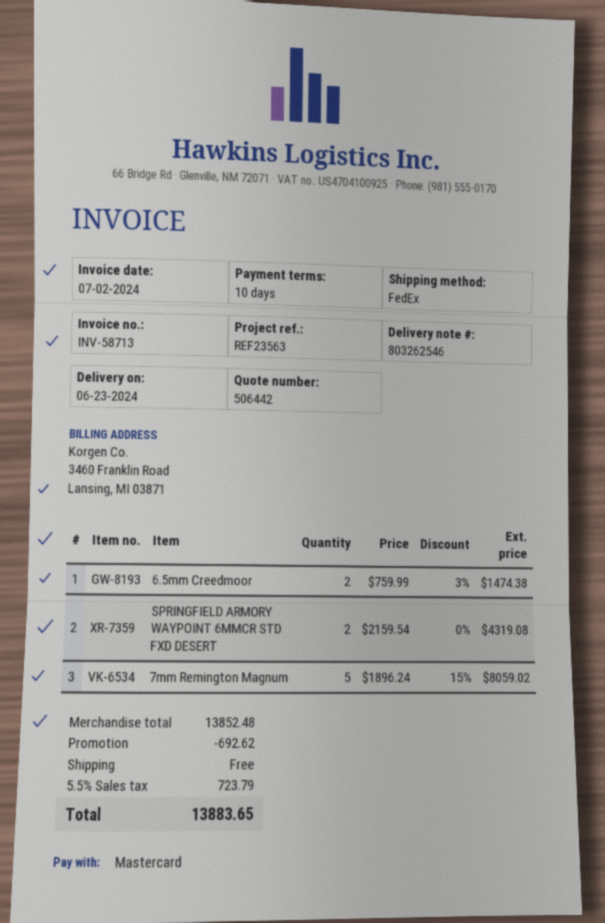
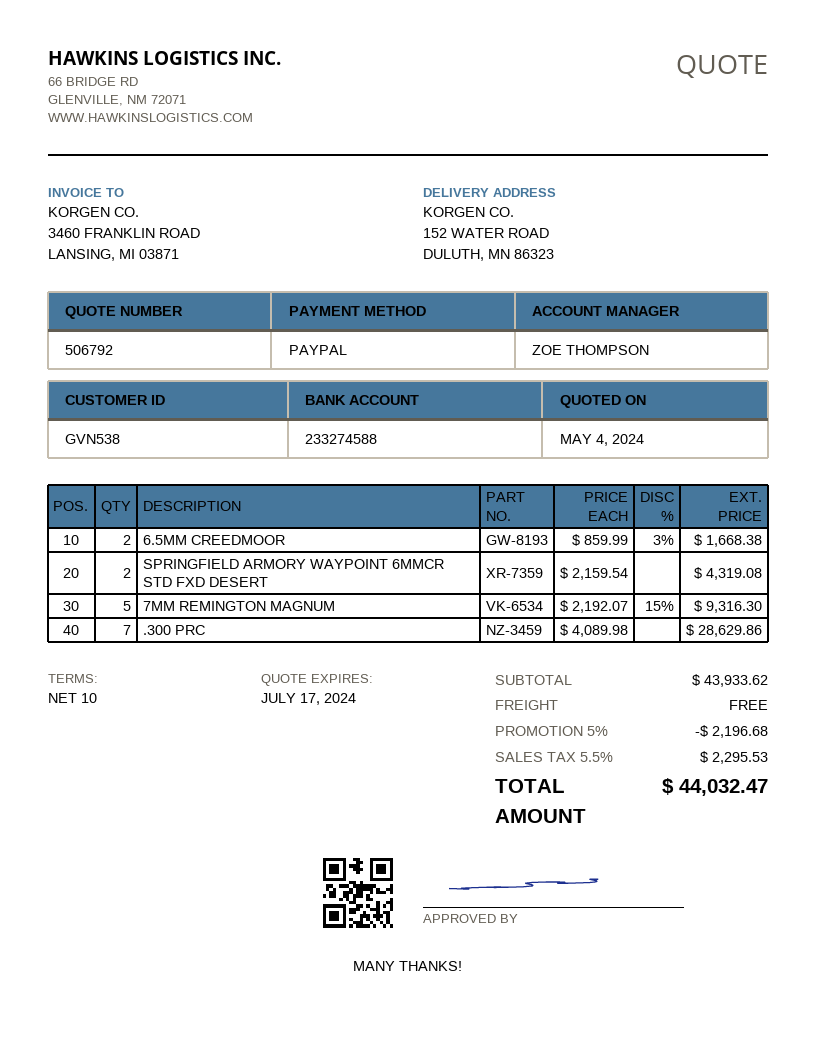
quote number: 506442 -> 506792
payment method: Mastercard -> PayPal
6.5mm Creedmoor: 2 x 759.99 - 3% = 1474.38 -> 2 x 859.99 - 3% = 1668.38
7mm Remington Magnum: 5 x 1896.24 - 15% = 8059.02 -> 5 x 2192.07 - 15% = 9316.30
.300 PRC: none -> 7 x 4089.98 = 28629.86
subtotal: 13852.48 -> 43933.62
discount: 692.62 -> 2196.68
tax: 5.5% = 723.79 -> 5.5% = 2295.53
total: 13883.65 -> 44032.47

